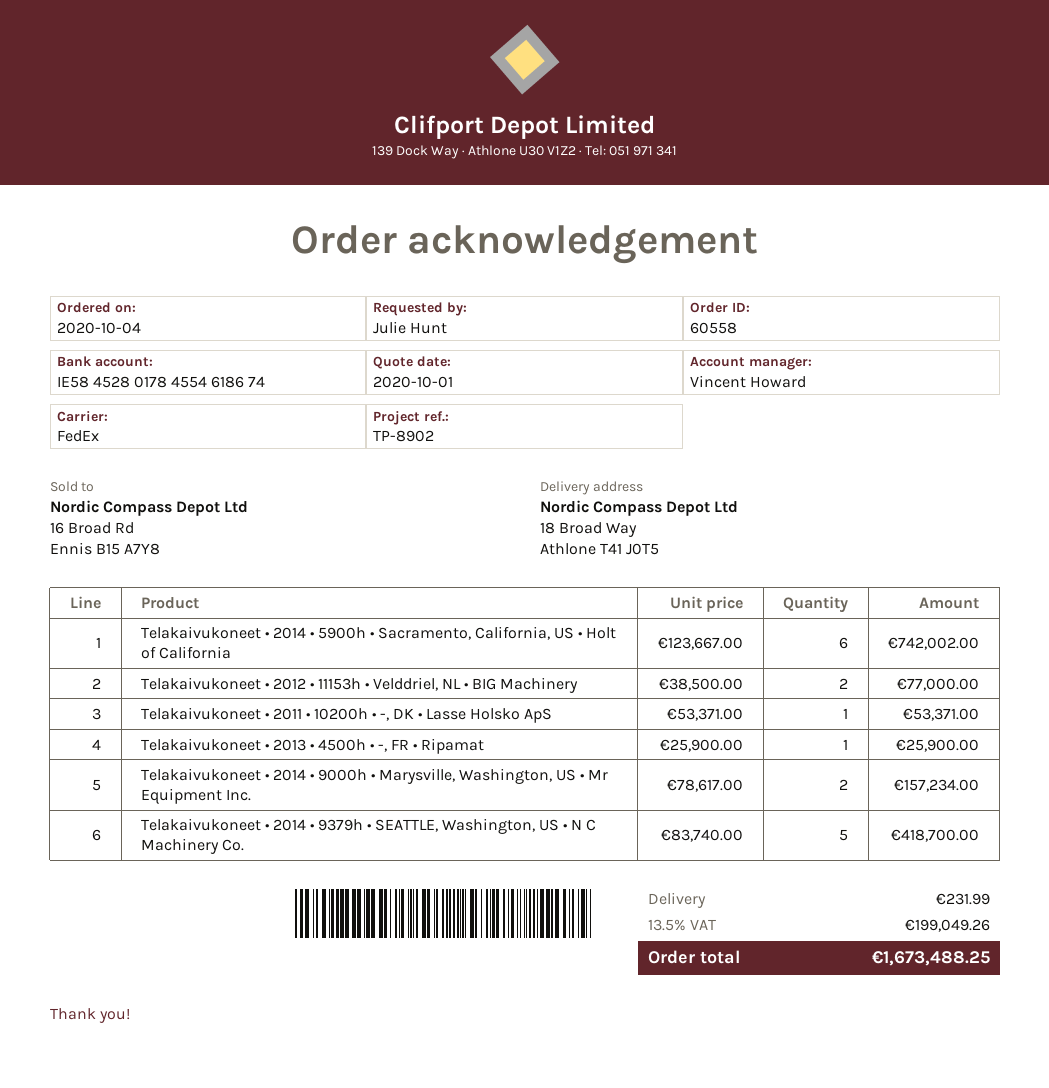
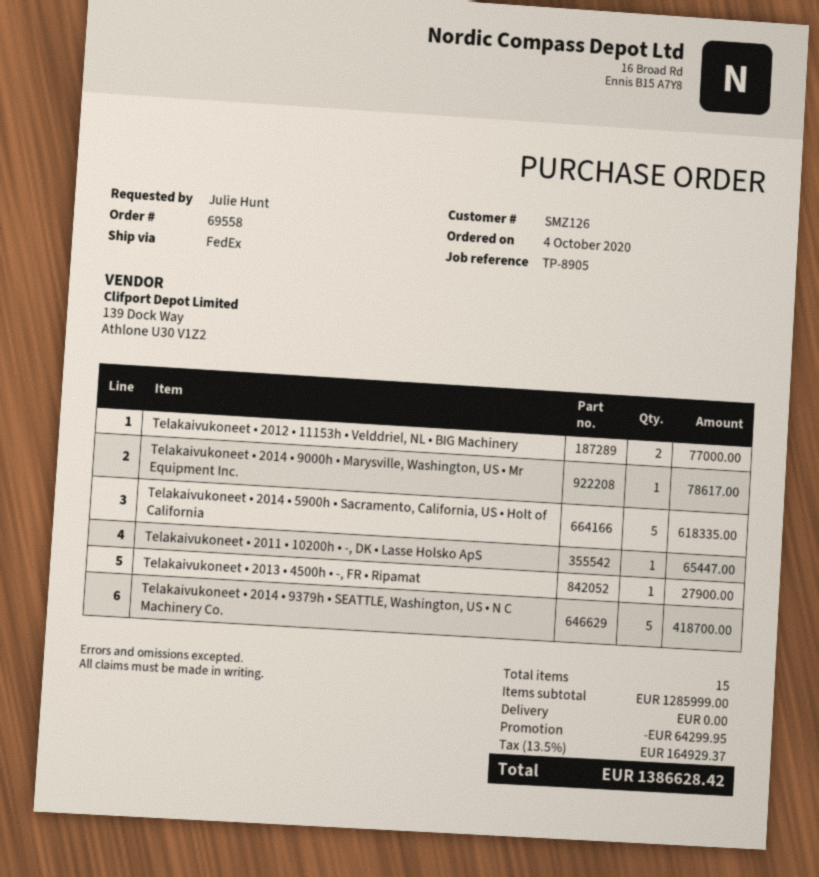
order number: 60558 -> 69558
reference: TP-8902 -> TP-8905
Telakaivukoneet • 2014 • 5900h • Sacramento, California, US • Holt of California: 6 for 742002.00 -> 5 for 618335.00
Telakaivukoneet • 2011 • 10200h • -, DK • Lasse Holsko ApS: 1 for 53371.00 -> 1 for 65447.00
Telakaivukoneet • 2013 • 4500h • -, FR • Ripamat: 1 for 25900.00 -> 1 for 27900.00
Telakaivukoneet • 2014 • 9000h • Marysville, Washington, US • Mr Equipment Inc.: 2 for 157234.00 -> 1 for 78617.00
discount: none -> 64299.95
shipping: 231.99 -> 0.00
tax: 13.5% = 199049.26 -> 13.5% = 164929.37
total: 1673488.25 -> 1386628.42

